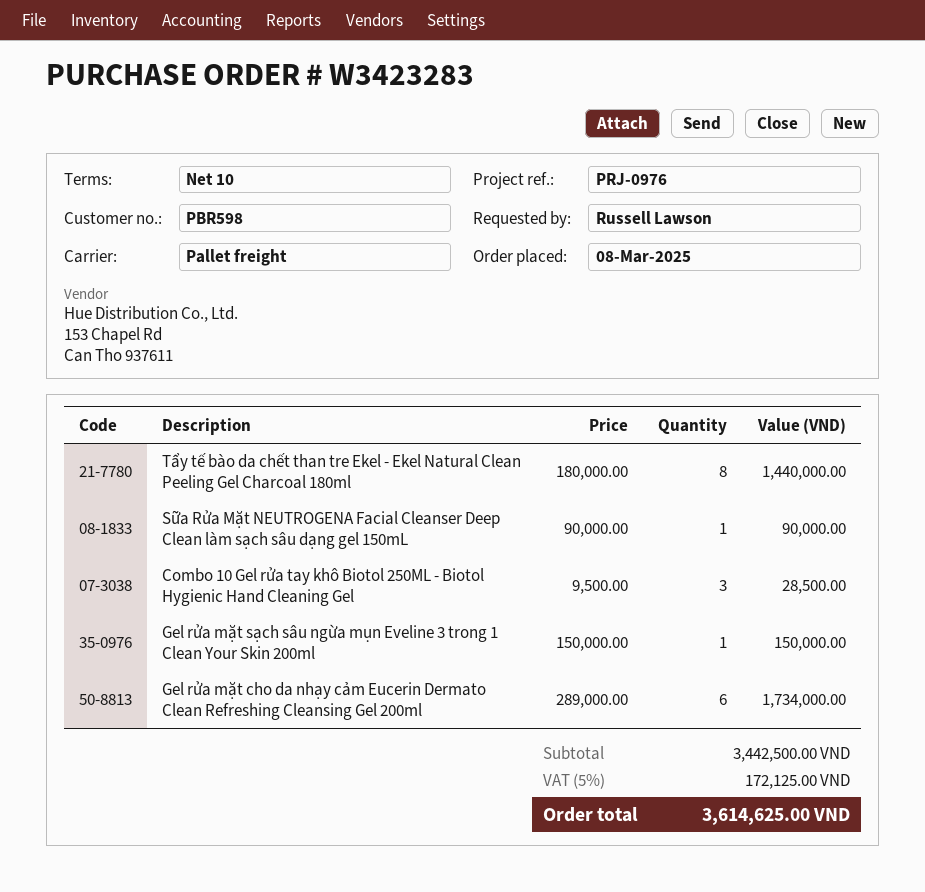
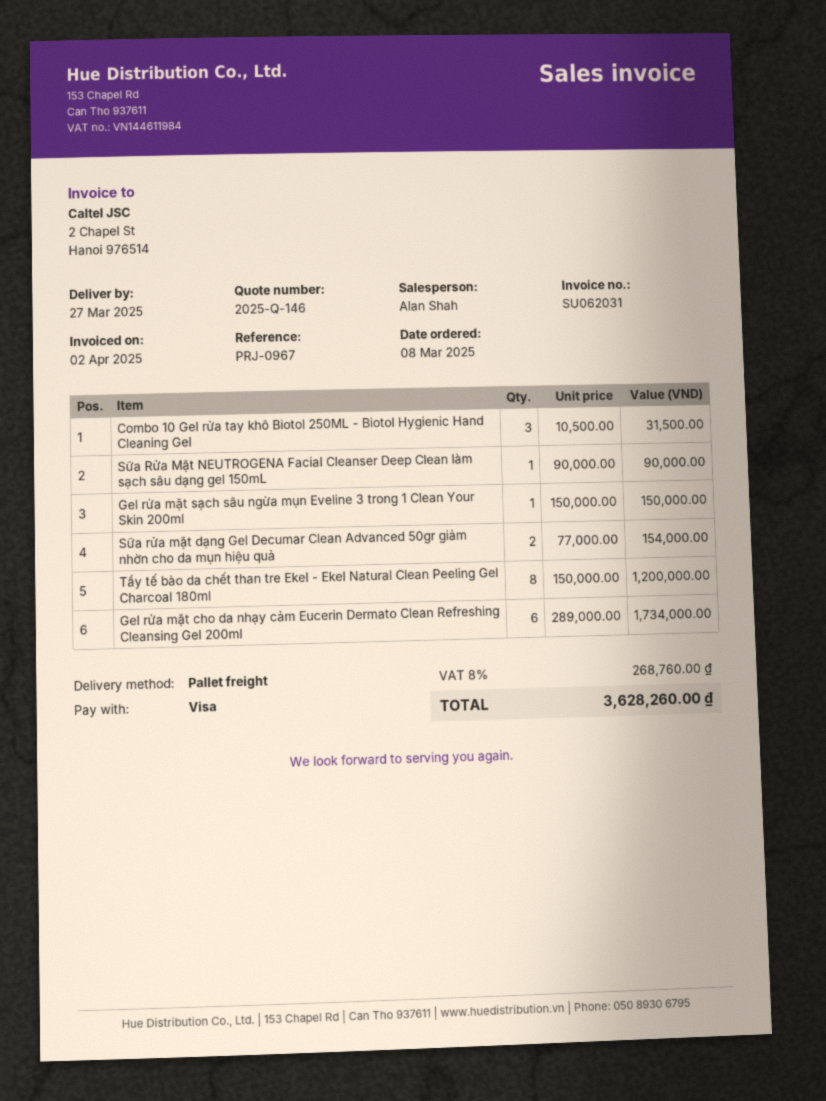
reference: PRJ-0976 -> PRJ-0967
Tẩy tế bào da chết than tre Ekel - Ekel Natural Clean Peeling Gel Charcoal 180ml: 8 x 180000.00 = 1440000.00 -> 8 x 150000.00 = 1200000.00
Combo 10 Gel rửa tay khô Biotol 250ML - Biotol Hygienic Hand Cleaning Gel: 3 x 9500.00 = 28500.00 -> 3 x 10500.00 = 31500.00
Sữa rửa mặt dạng Gel Decumar Clean Advanced 50gr giảm nhờn cho da mụn hiệu quả: none -> 2 x 77000.00 = 154000.00
tax: 5% = 172125.00 -> 8% = 268760.00
total: 3614625.00 -> 3628260.00

